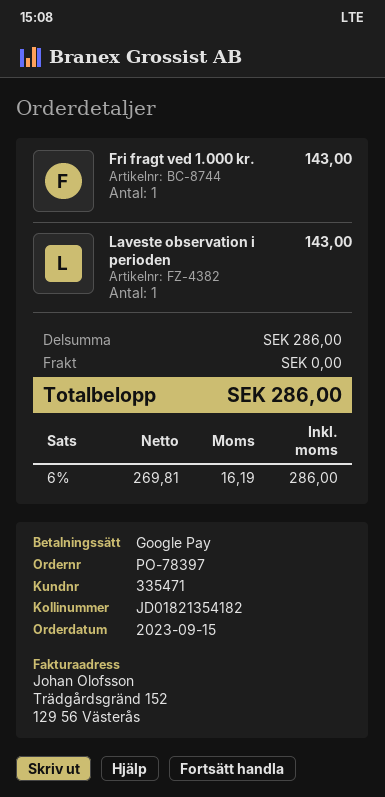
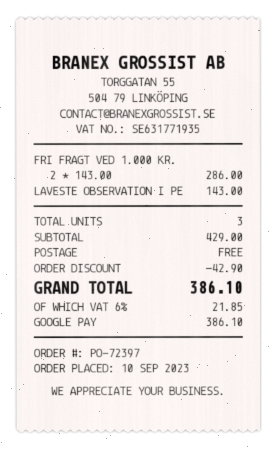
order number: PO-78397 -> PO-72397
order date: 2023-09-15 -> 2023-09-10
Fri fragt ved 1.000 kr.: 1 for 143.00 -> 2 for 286.00
subtotal: 286.00 -> 429.00
discount: none -> 42.90
tax: 6% = 16.19 -> 6% = 21.85
total: 286.00 -> 386.10

